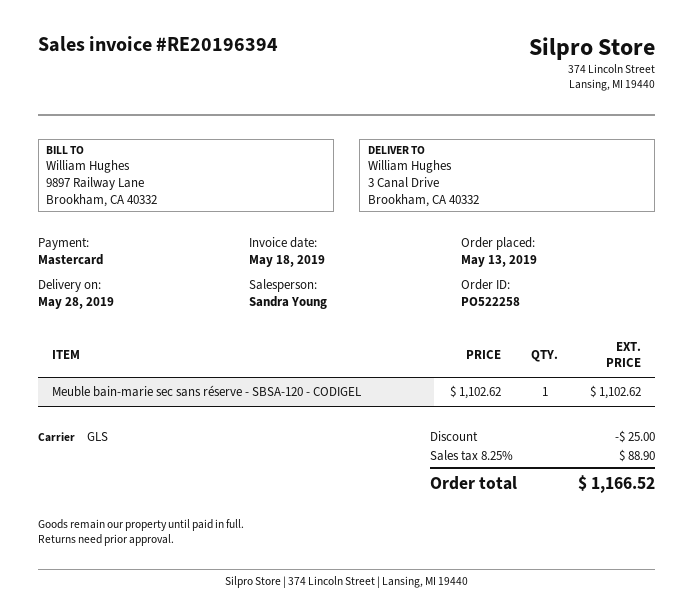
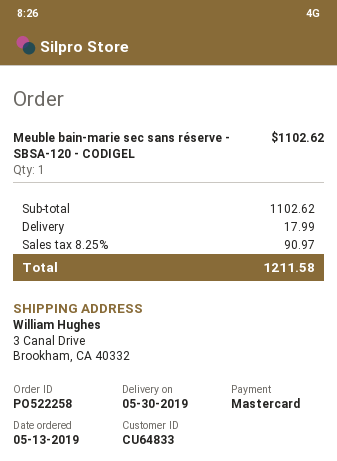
delivery date: 2019-05-28 -> 2019-05-30
discount: 25.00 -> none
shipping: none -> 17.99
tax: 8.25% = 88.90 -> 8.25% = 90.97
total: 1166.52 -> 1211.58

